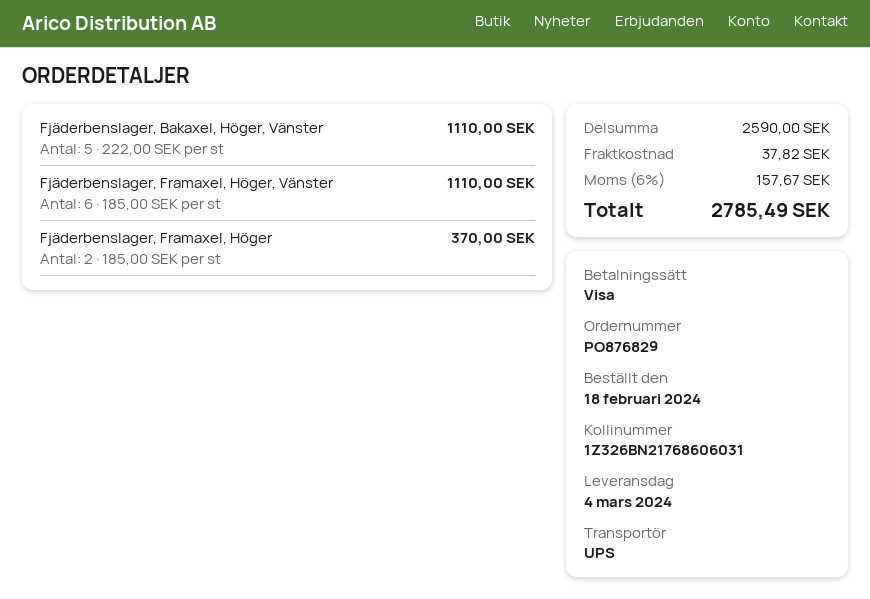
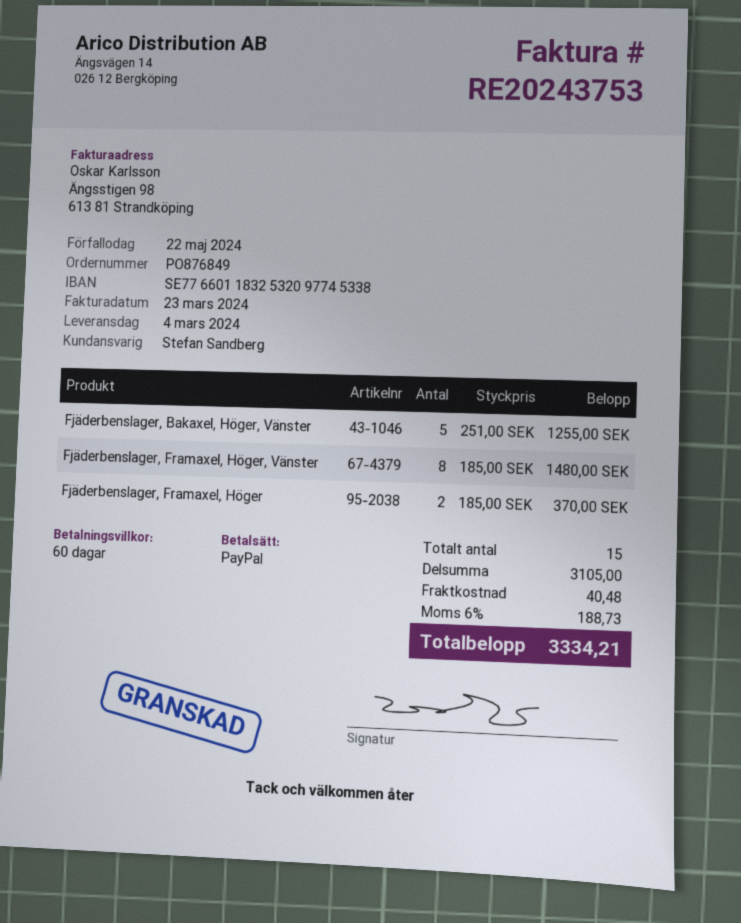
order number: PO876829 -> PO876849
payment method: Visa -> PayPal
Fjäderbenslager, Bakaxel, Höger, Vänster: 5 x 222.00 = 1110.00 -> 5 x 251.00 = 1255.00
Fjäderbenslager, Framaxel, Höger, Vänster: 6 x 185.00 = 1110.00 -> 8 x 185.00 = 1480.00
subtotal: 2590.00 -> 3105.00
shipping: 37.82 -> 40.48
tax: 6% = 157.67 -> 6% = 188.73
total: 2785.49 -> 3334.21

